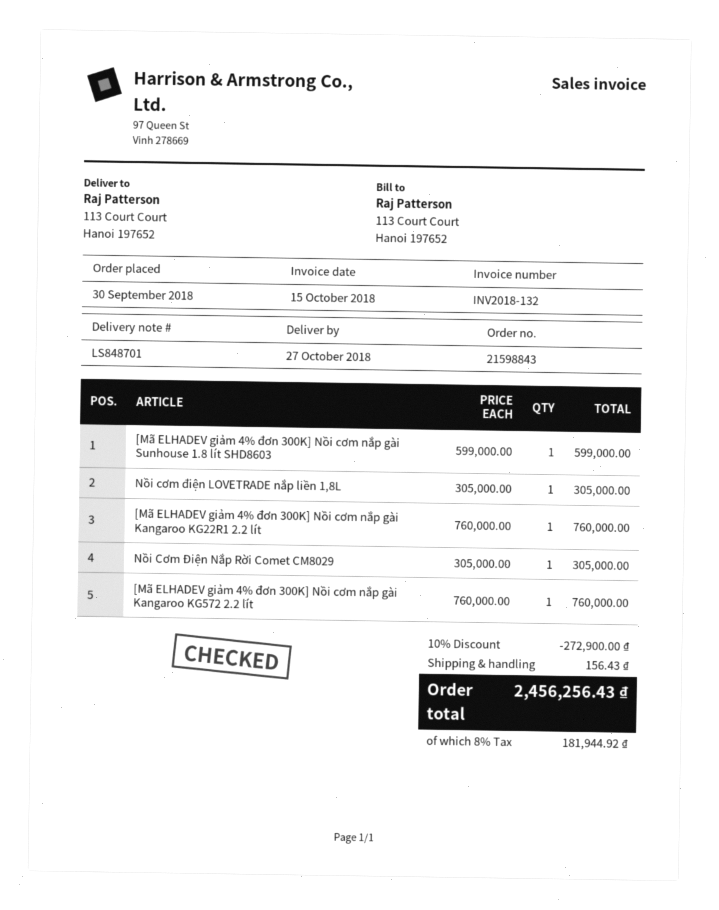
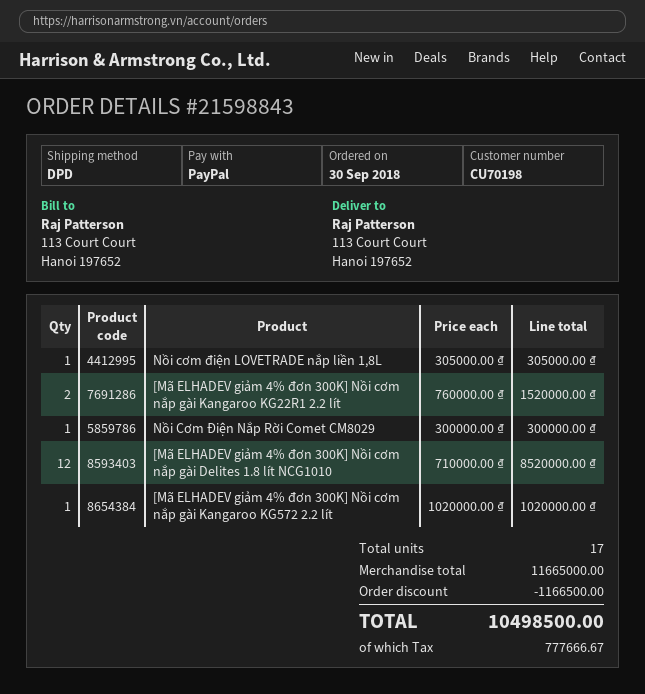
[Mã ELHADEV giảm 4% đơn 300K] Nồi cơm nắp gài Sunhouse 1.8 lít SHD8603: 1 x 599000.00 = 599000.00 -> none
[Mã ELHADEV giảm 4% đơn 300K] Nồi cơm nắp gài Kangaroo KG22R1 2.2 lít: 1 x 760000.00 = 760000.00 -> 2 x 760000.00 = 1520000.00
Nồi Cơm Điện Nắp Rời Comet CM8029: 1 x 305000.00 = 305000.00 -> 1 x 300000.00 = 300000.00
[Mã ELHADEV giảm 4% đơn 300K] Nồi cơm nắp gài Kangaroo KG572 2.2 lít: 1 x 760000.00 = 760000.00 -> 1 x 1020000.00 = 1020000.00
[Mã ELHADEV giảm 4% đơn 300K] Nồi cơm nắp gài Delites 1.8 lít NCG1010: none -> 12 x 710000.00 = 8520000.00
discount: 272900.00 -> 1166500.00
shipping: 156.43 -> none
tax: 181944.92 -> 777666.67
total: 2456256.43 -> 10498500.00

